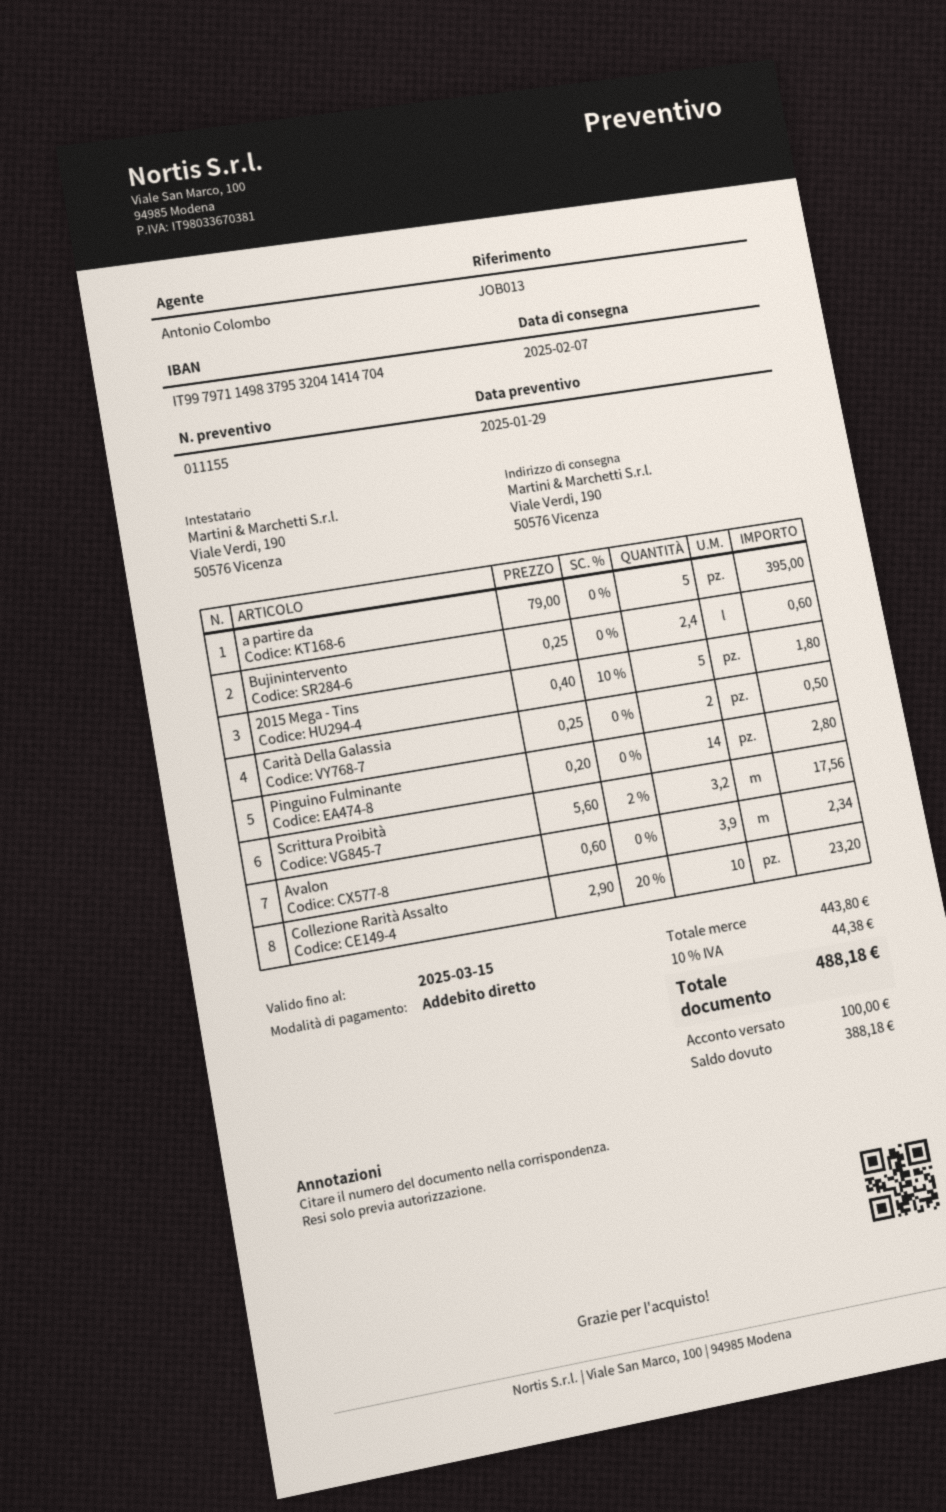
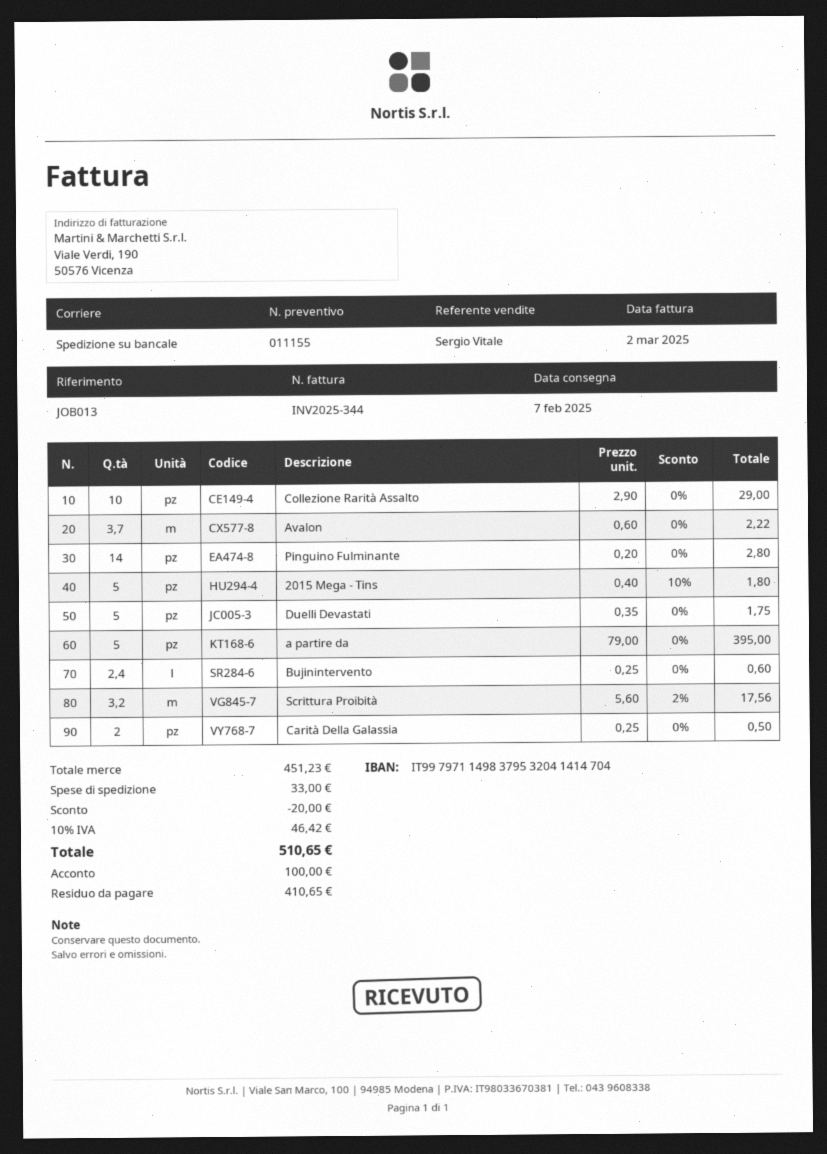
sales rep: Antonio Colombo -> Sergio Vitale
Avalon: 3.9 x 0.60 = 2.34 -> 3.7 x 0.60 = 2.22
Collezione Rarità Assalto: 10 x 2.90 - 20% = 23.20 -> 10 x 2.90 = 29.00
Duelli Devastati: none -> 5 x 0.35 = 1.75
subtotal: 443.80 -> 451.23
discount: none -> 20.00
shipping: none -> 33.00
tax: 10% = 44.38 -> 10% = 46.42
total: 488.18 -> 510.65
balance: 388.18 -> 410.65

